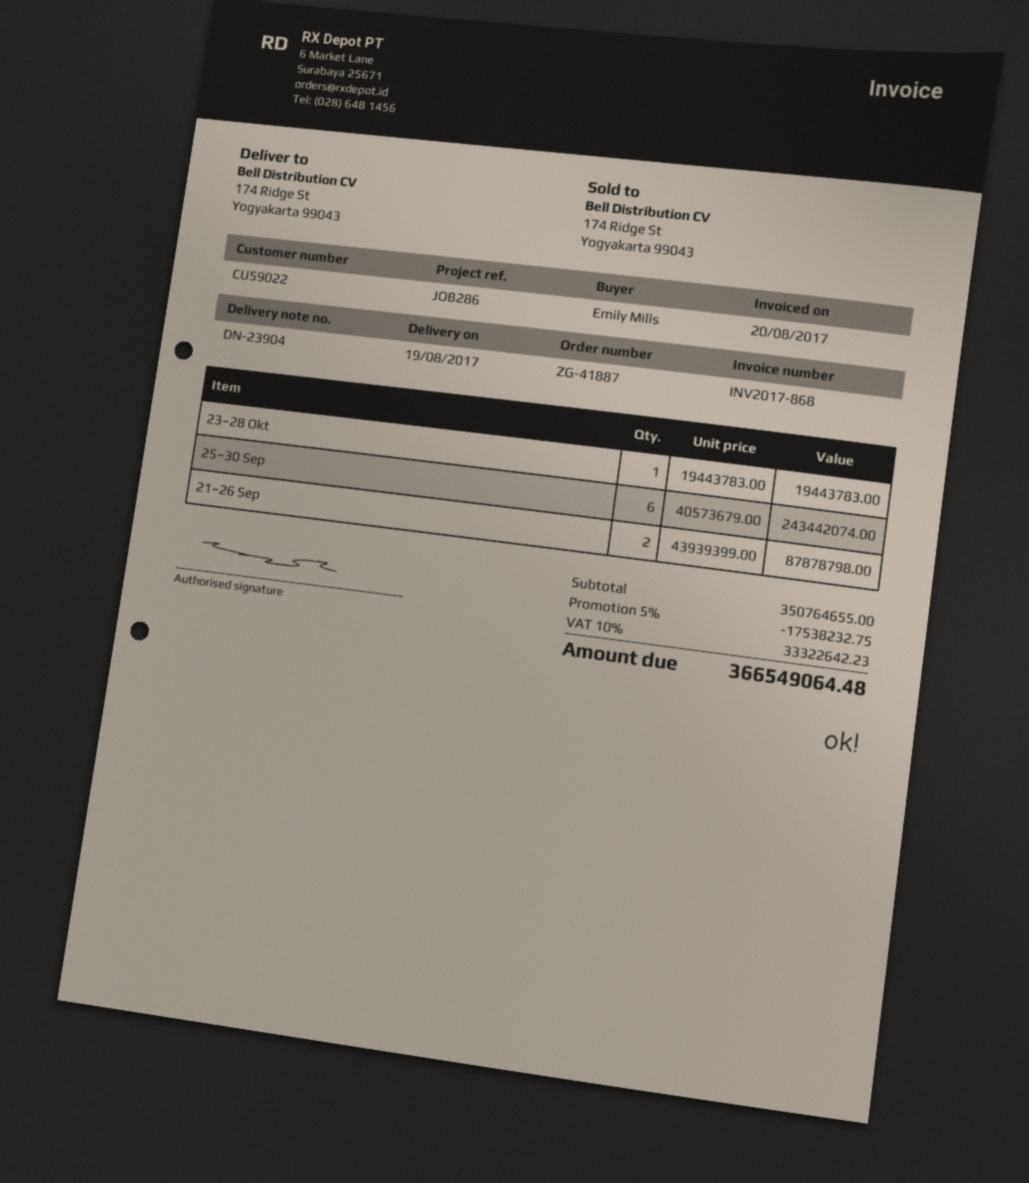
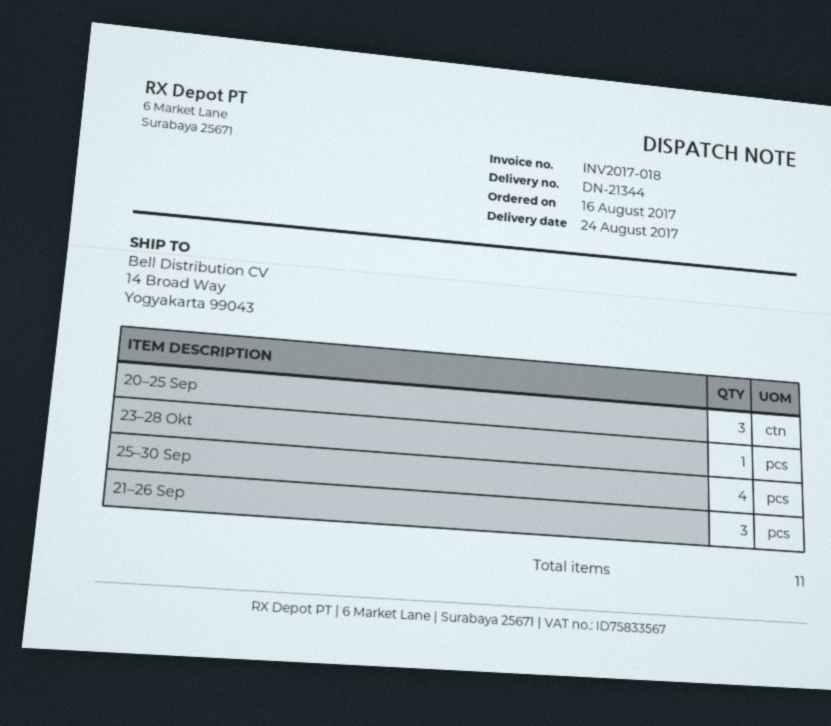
delivery note number: DN-23904 -> DN-21344
delivery date: 2017-08-19 -> 2017-08-24
invoice number: INV2017-868 -> INV2017-018
ship to: 174 Ridge St, Yogyakarta 99043 -> 14 Broad Way, Yogyakarta 99043
25–30 Sep: 6 -> 4
21–26 Sep: 2 -> 3
20–25 Sep: none -> 3

